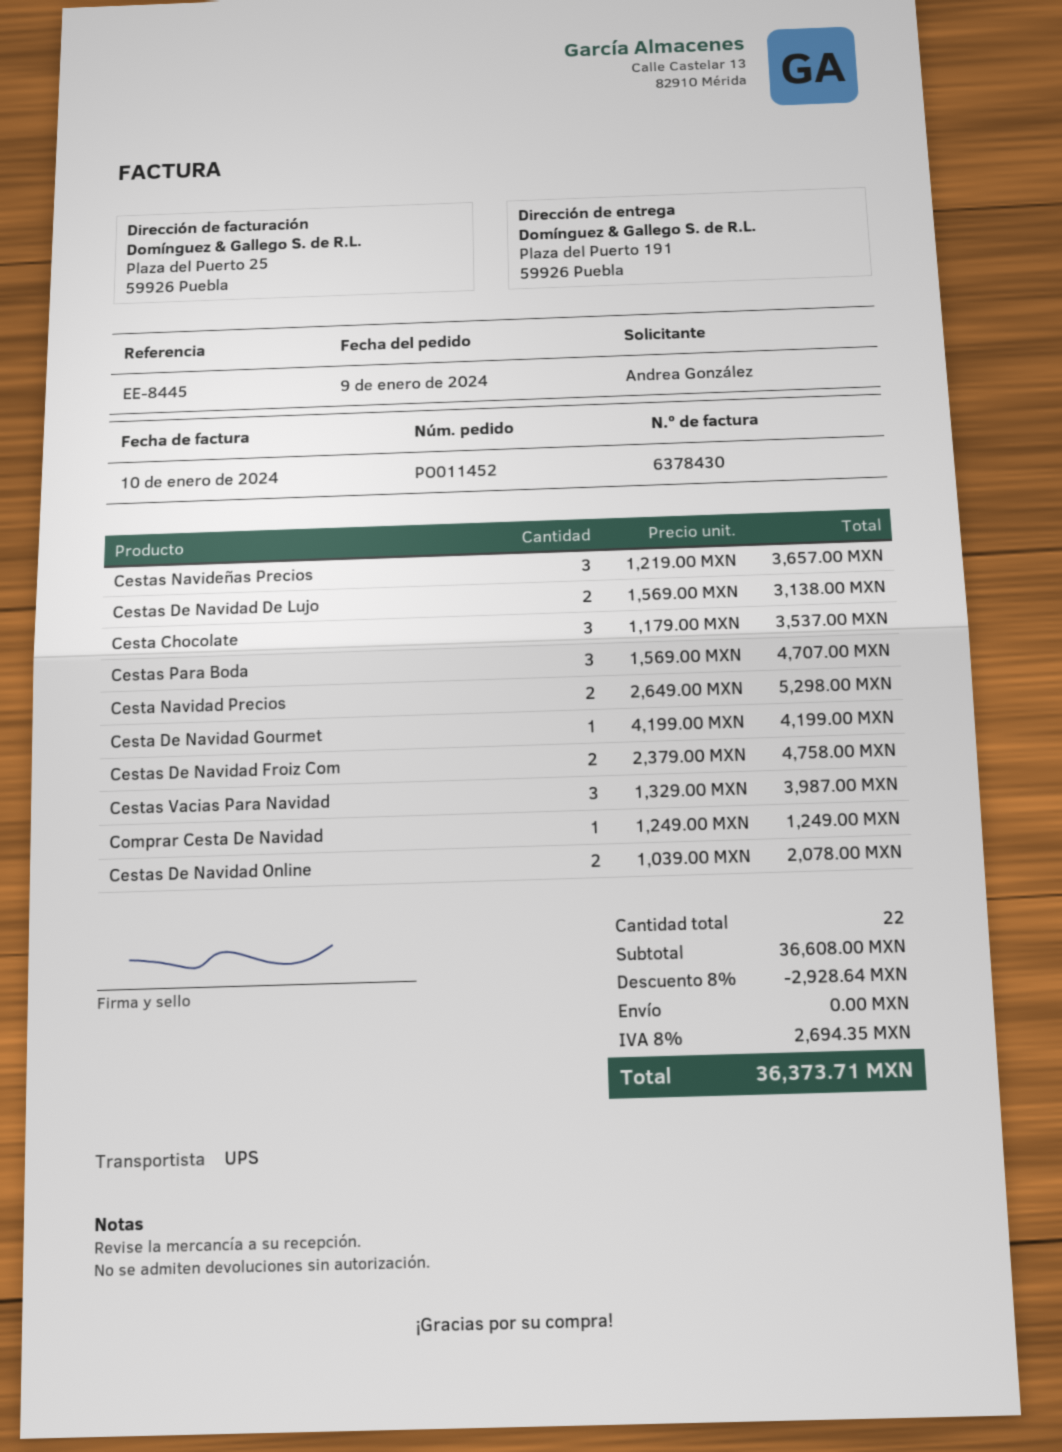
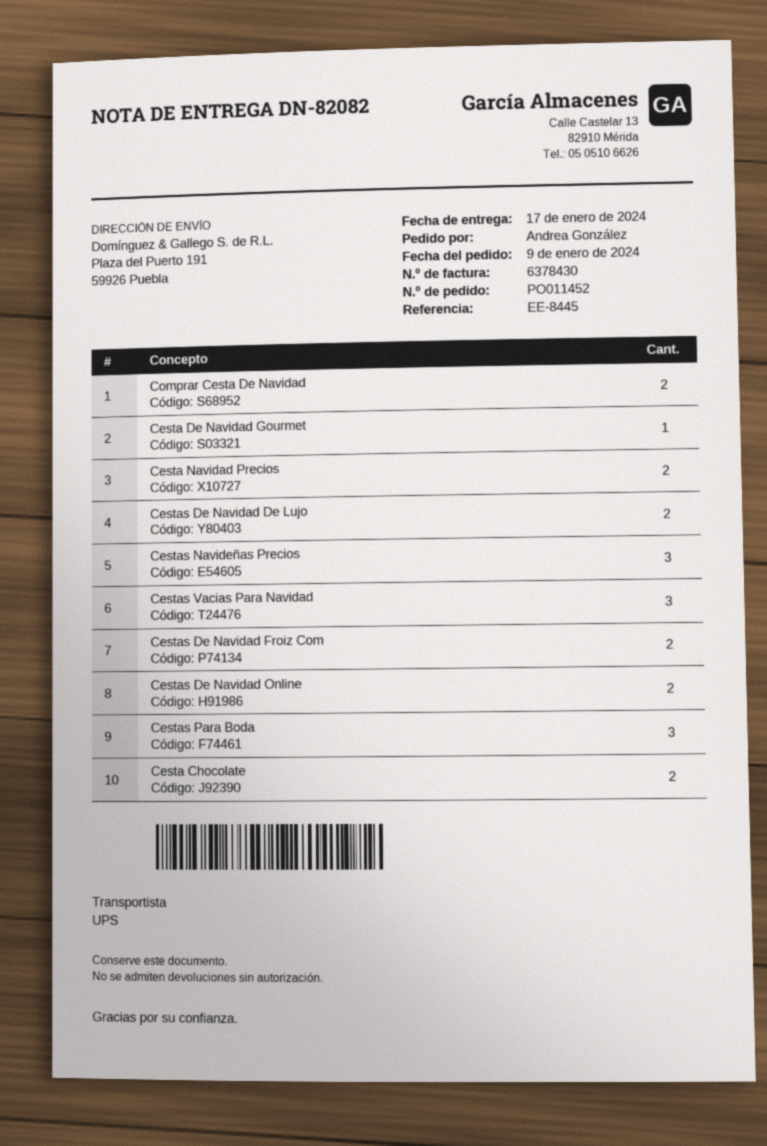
Cesta Chocolate: 3 -> 2
Comprar Cesta De Navidad: 1 -> 2

